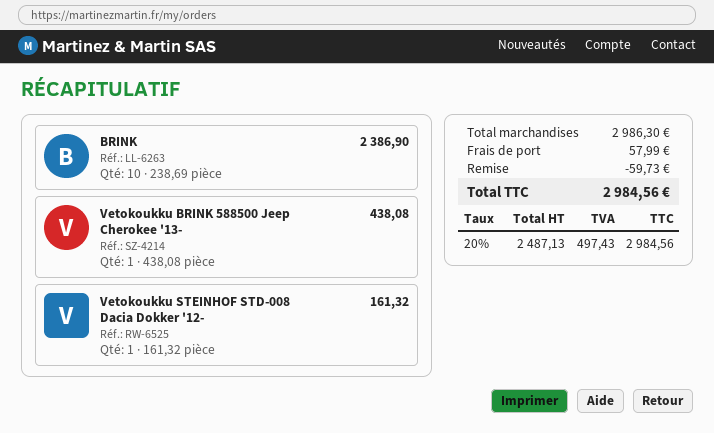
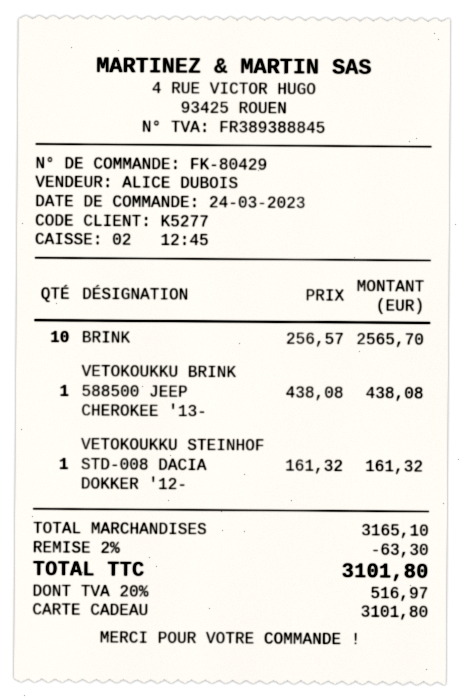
BRINK: 10 x 238.69 = 2386.90 -> 10 x 256.57 = 2565.70
subtotal: 2986.30 -> 3165.10
discount: 59.73 -> 63.30
shipping: 57.99 -> none
tax: 20% = 497.43 -> 20% = 516.97
total: 2984.56 -> 3101.80

